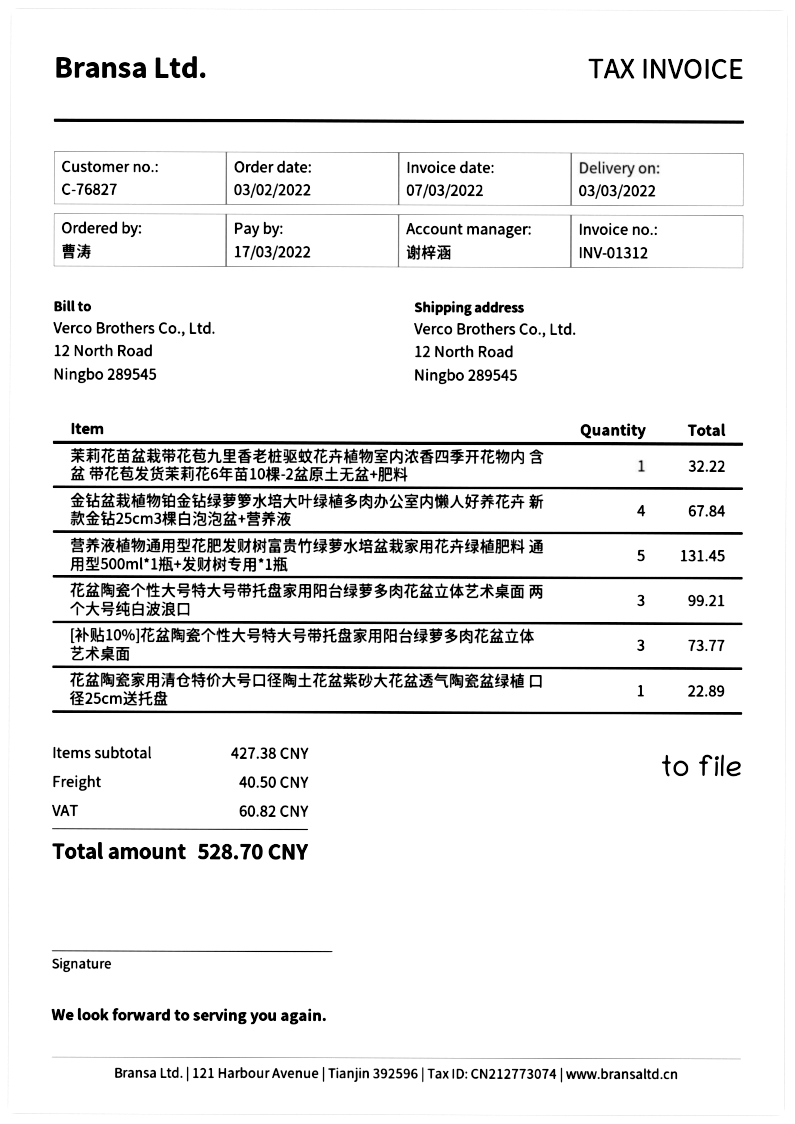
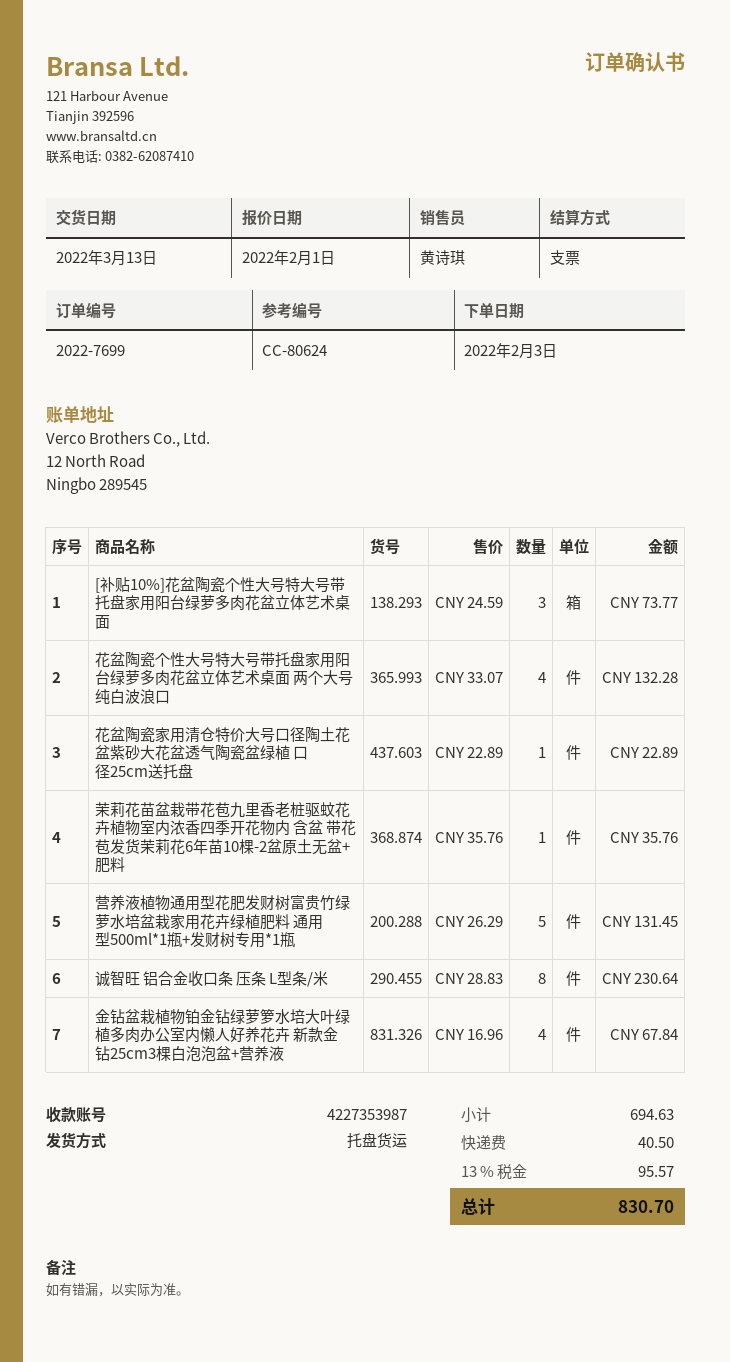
delivery date: 2022-03-03 -> 2022-03-13
sales rep: 谢梓涵 -> 黄诗琪
茉莉花苗盆栽带花苞九里香老桩驱蚊花卉植物室内浓香四季开花物内 含盆 带花苞发货茉莉花6年苗10棵-2盆原土无盆+肥料: 1 for 32.22 -> 1 for 35.76
花盆陶瓷个性大号特大号带托盘家用阳台绿萝多肉花盆立体艺术桌面 两个大号纯白波浪口: 3 for 99.21 -> 4 for 132.28
诚智旺 铝合金收口条 压条 L型条/米: none -> 8 for 230.64
subtotal: 427.38 -> 694.63
tax: 60.82 -> 95.57
total: 528.70 -> 830.70

